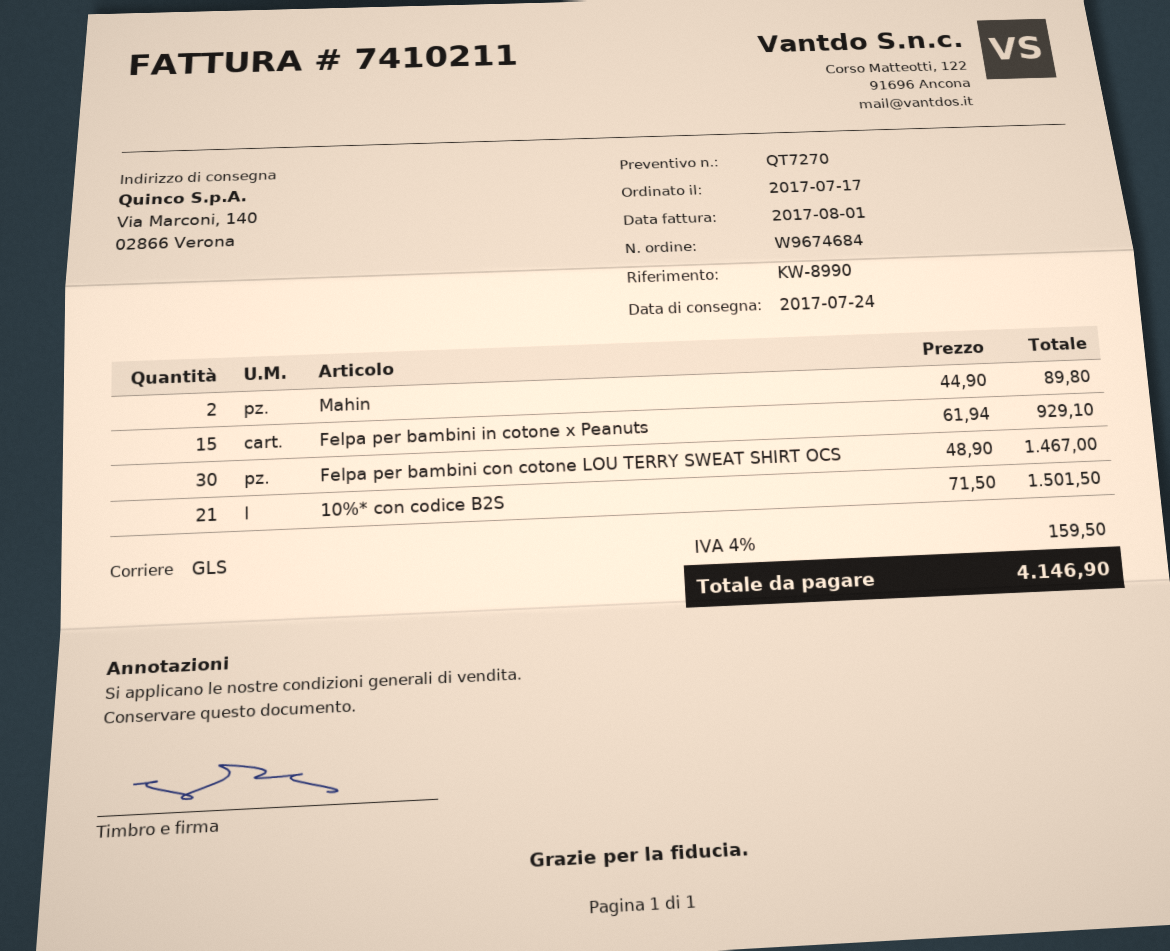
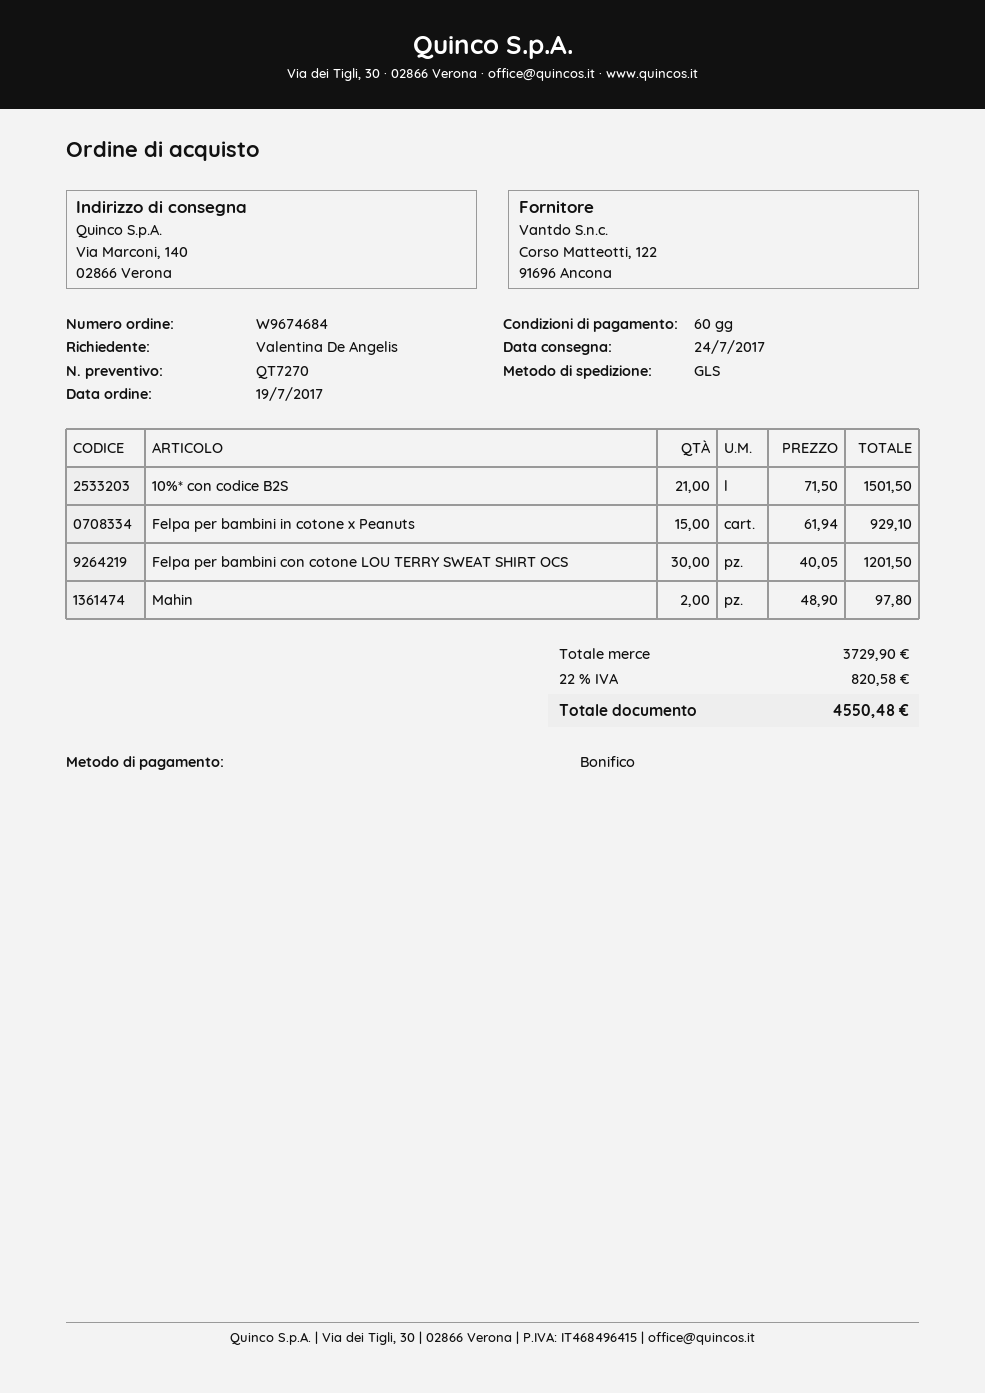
order date: 2017-07-17 -> 2017-07-19
Mahin: 2 x 44.90 = 89.80 -> 2 x 48.90 = 97.80
Felpa per bambini con cotone LOU TERRY SWEAT SHIRT OCS: 30 x 48.90 = 1467.00 -> 30 x 40.05 = 1201.50
tax: 4% = 159.50 -> 22% = 820.58
total: 4146.90 -> 4550.48

